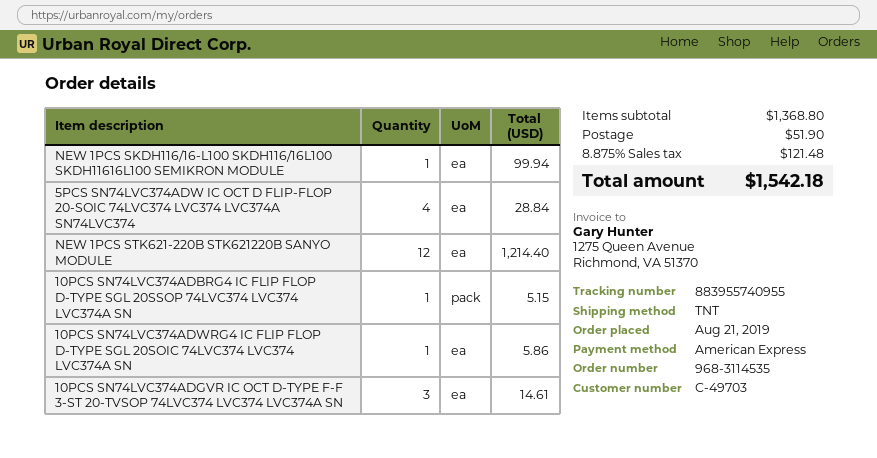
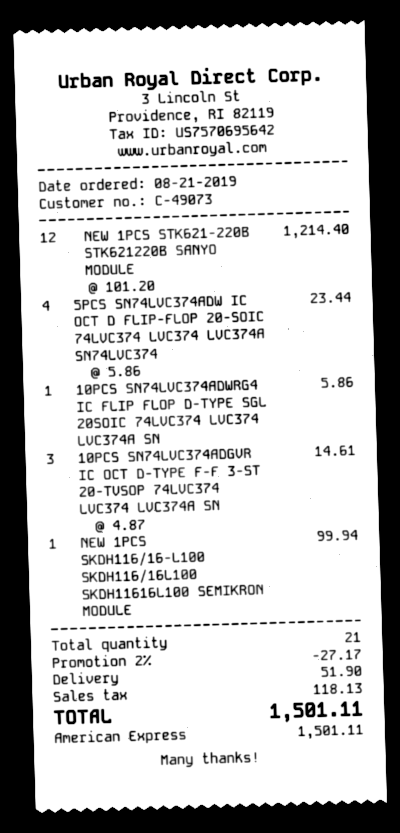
customer number: C-49703 -> C-49073
5PCS SN74LVC374ADW IC OCT D FLIP-FLOP 20-SOIC 74LVC374 LVC374 LVC374A SN74LVC374: 4 for 28.84 -> 4 for 23.44
10PCS SN74LVC374ADBRG4 IC FLIP FLOP D-TYPE SGL 20SSOP 74LVC374 LVC374 LVC374A SN: 1 for 5.15 -> none
discount: none -> 2% = 27.17
tax: 121.48 -> 118.13
total: 1542.18 -> 1501.11

